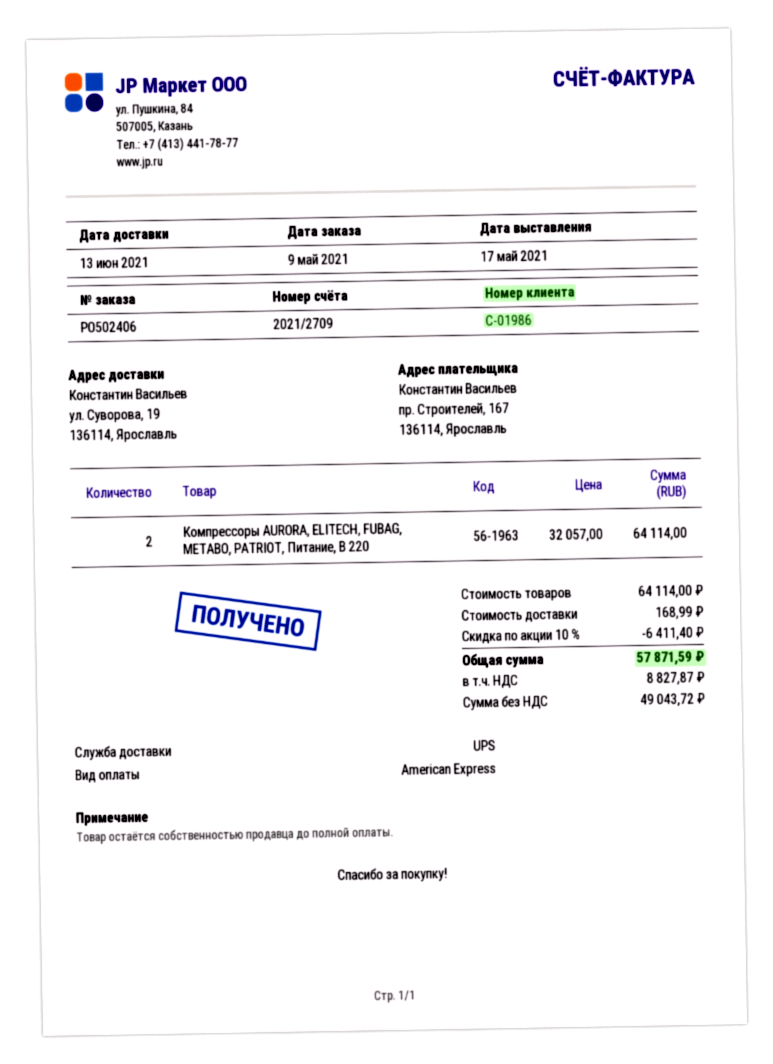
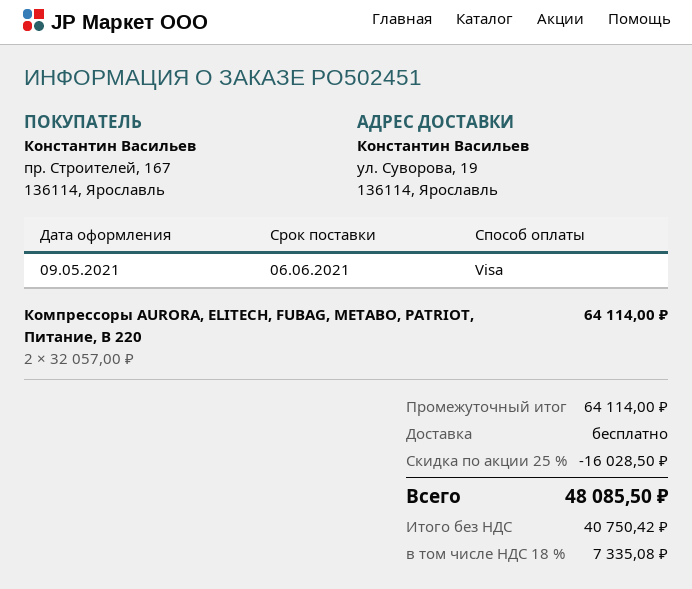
order number: PO502406 -> PO502451
delivery date: 2021-06-13 -> 2021-06-06
payment method: American Express -> Visa
discount: 10% = 6411.40 -> 25% = 16028.50
shipping: 168.99 -> 0.00
net: 49043.72 -> 40750.42
tax: 8827.87 -> 7335.08
total: 57871.59 -> 48085.50

